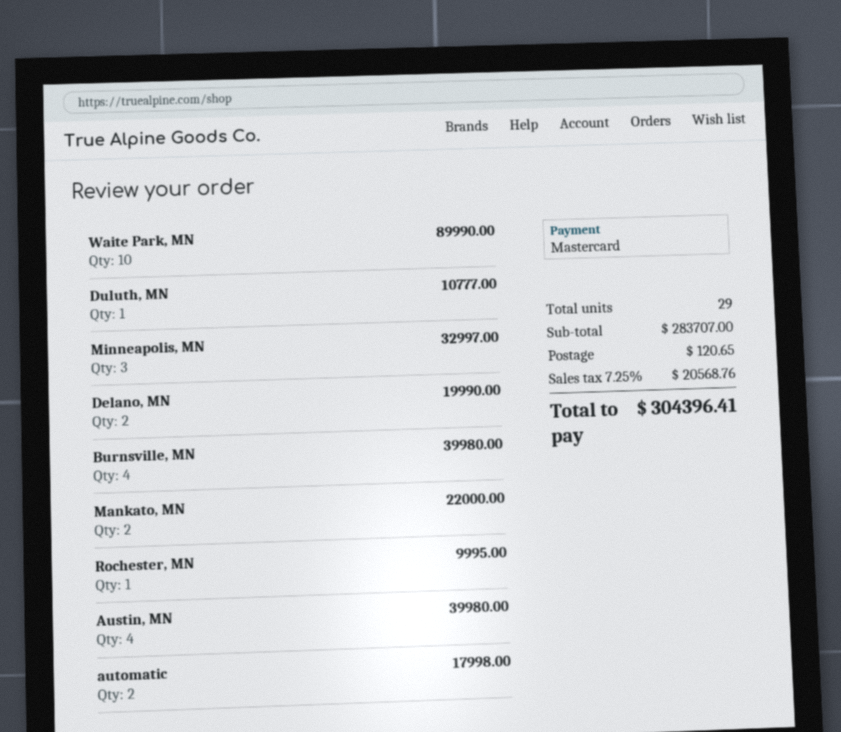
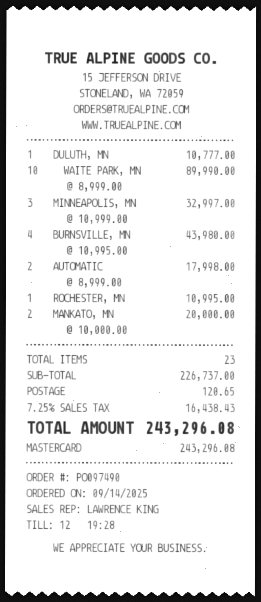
Delano, MN: 2 for 19990.00 -> none
Burnsville, MN: 4 for 39980.00 -> 4 for 43980.00
Mankato, MN: 2 for 22000.00 -> 2 for 20000.00
Rochester, MN: 1 for 9995.00 -> 1 for 10995.00
Austin, MN: 4 for 39980.00 -> none
total quantity: 29 -> 23
subtotal: 283707.00 -> 226737.00
tax: 7.25% = 20568.76 -> 7.25% = 16438.43
total: 304396.41 -> 243296.08

